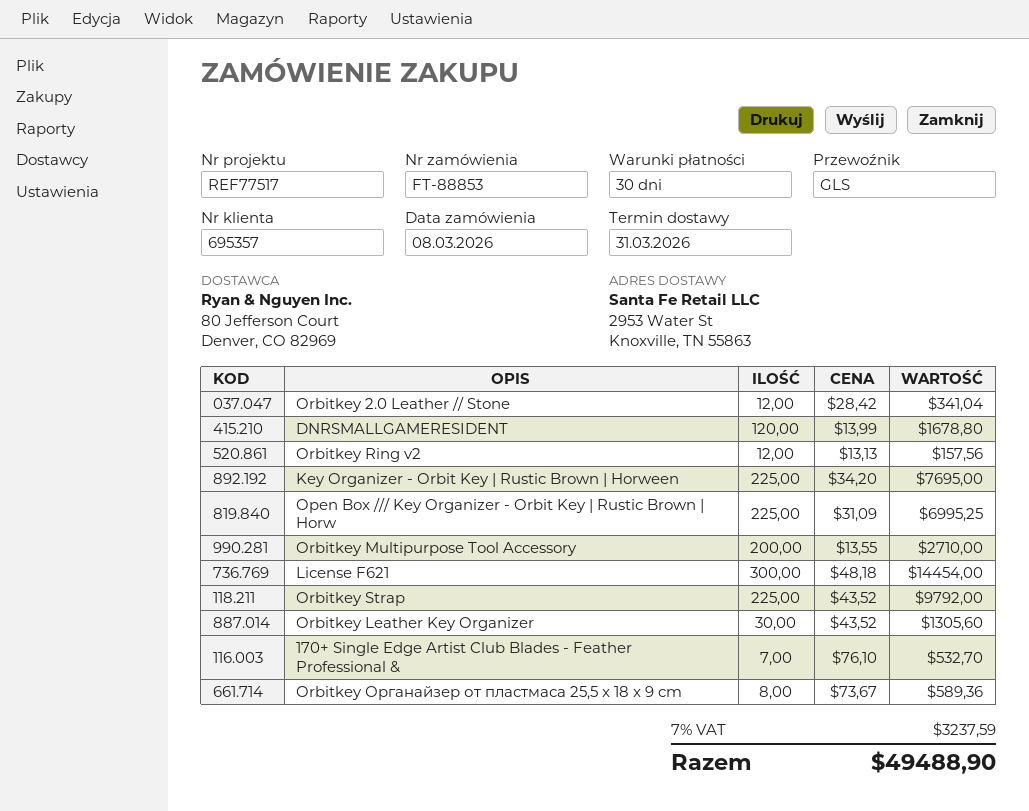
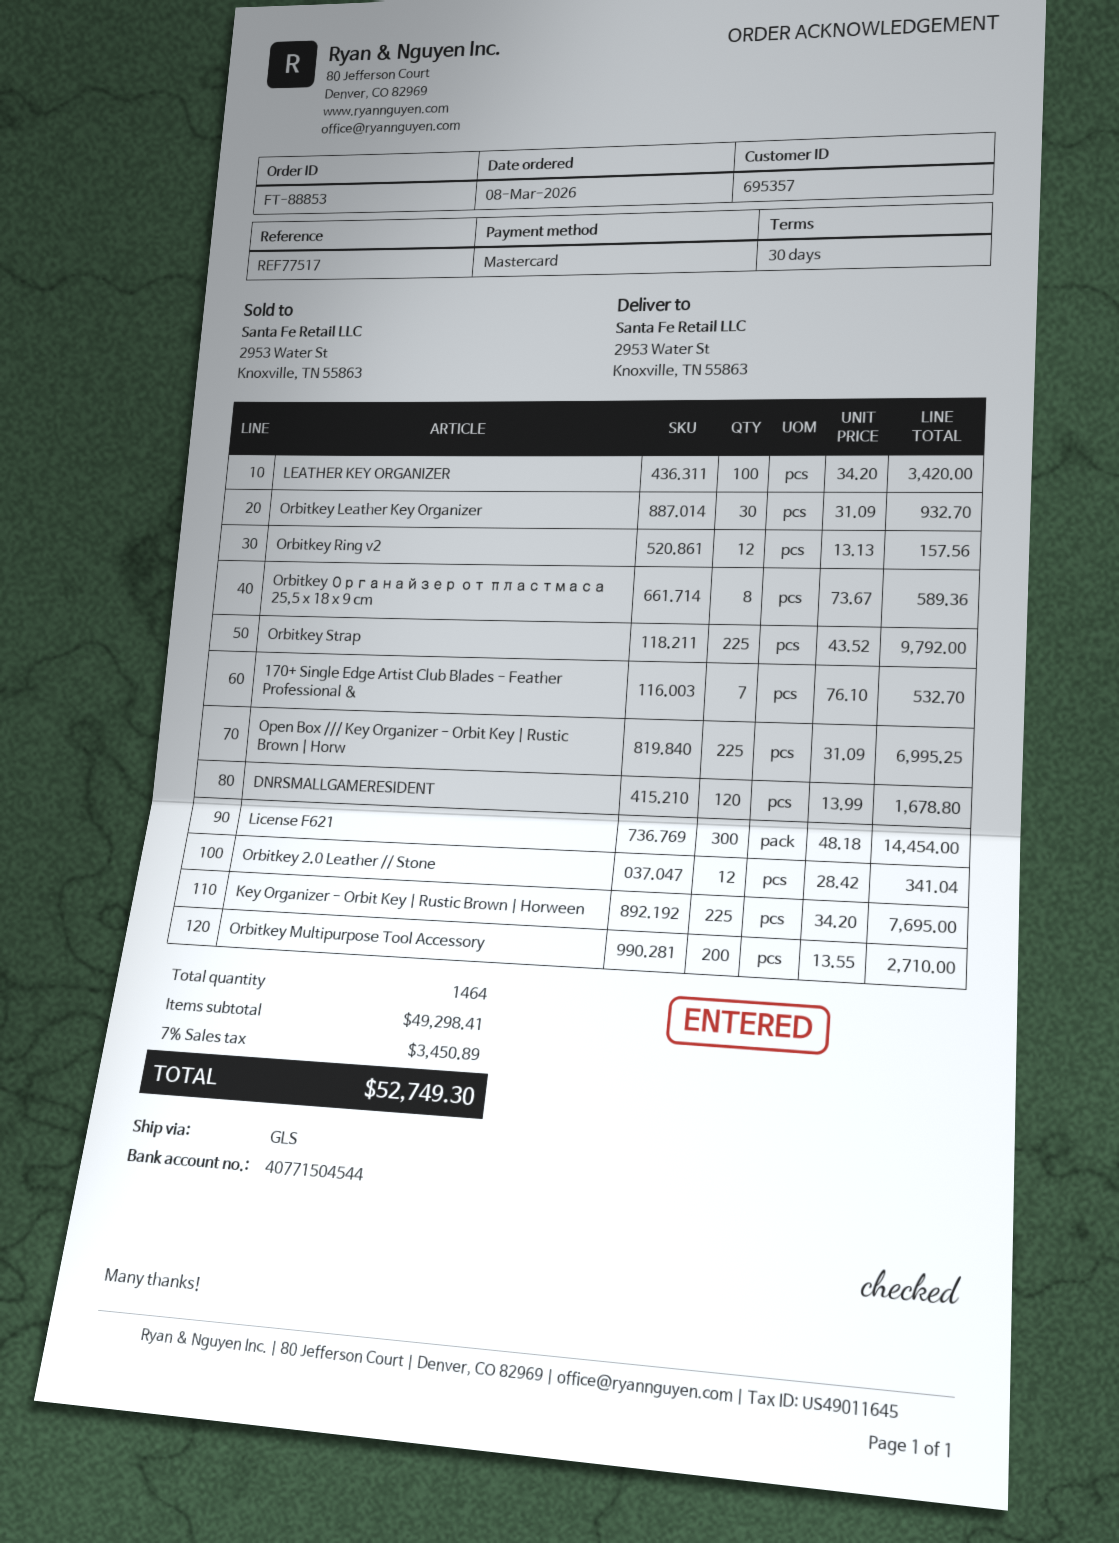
Orbitkey Leather Key Organizer: 30 x 43.52 = 1305.60 -> 30 x 31.09 = 932.70
LEATHER KEY ORGANIZER: none -> 100 x 34.20 = 3420.00
tax: 7% = 3237.59 -> 7% = 3450.89
total: 49488.90 -> 52749.30

